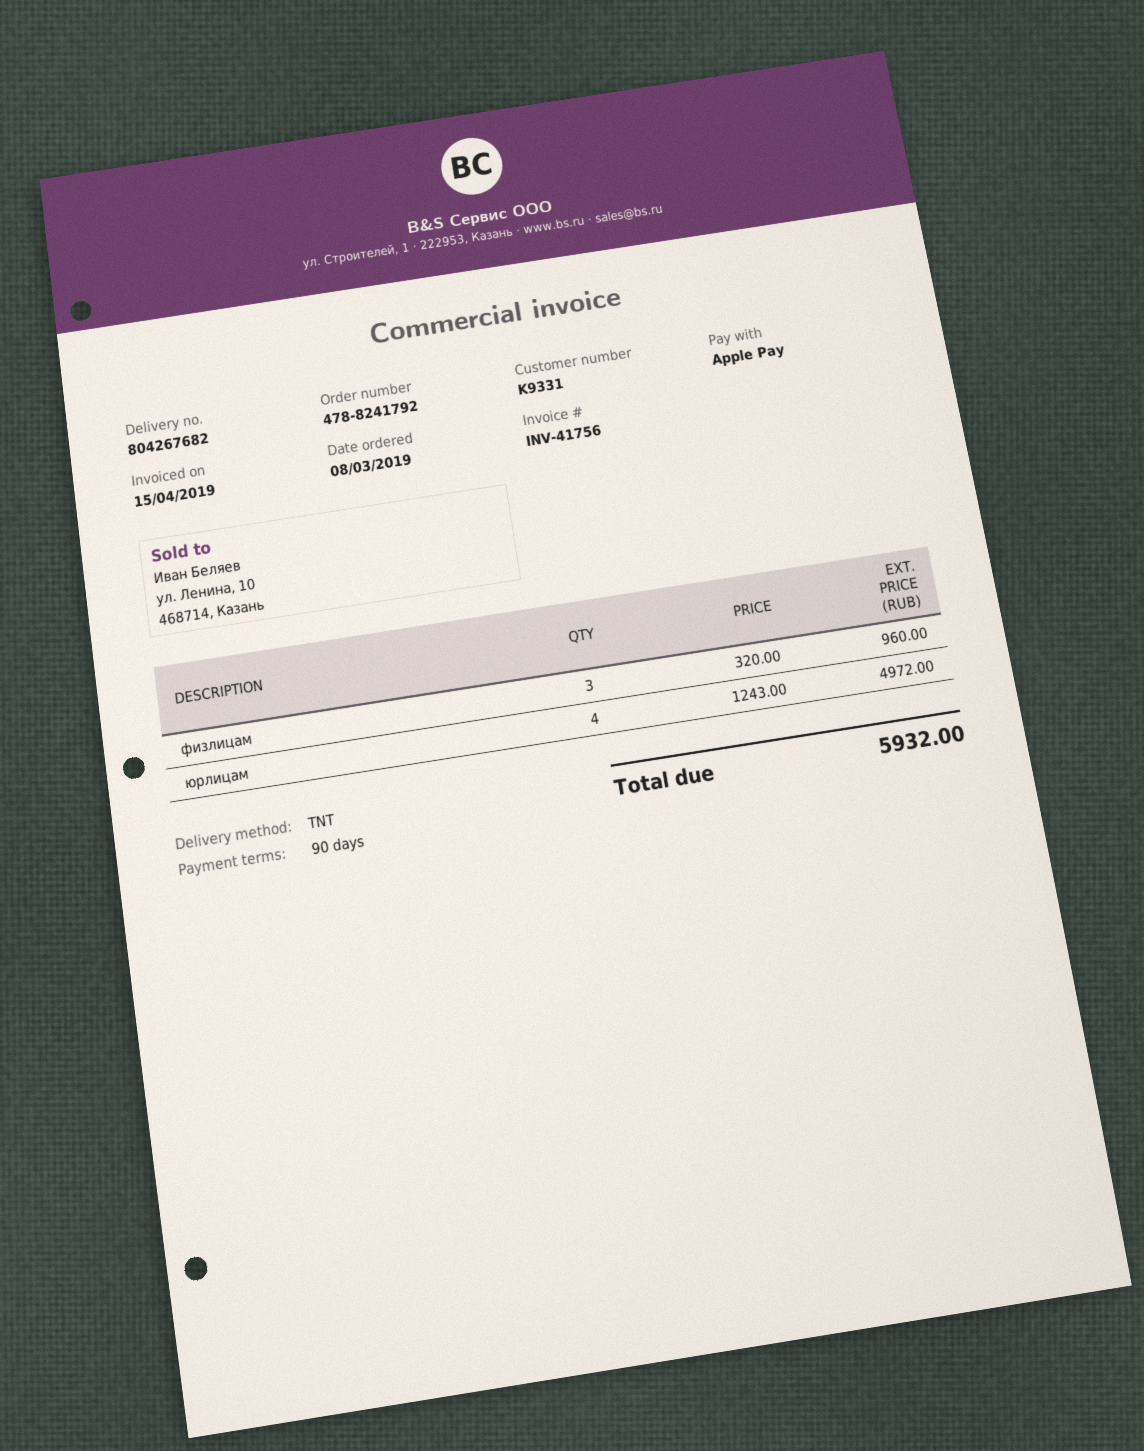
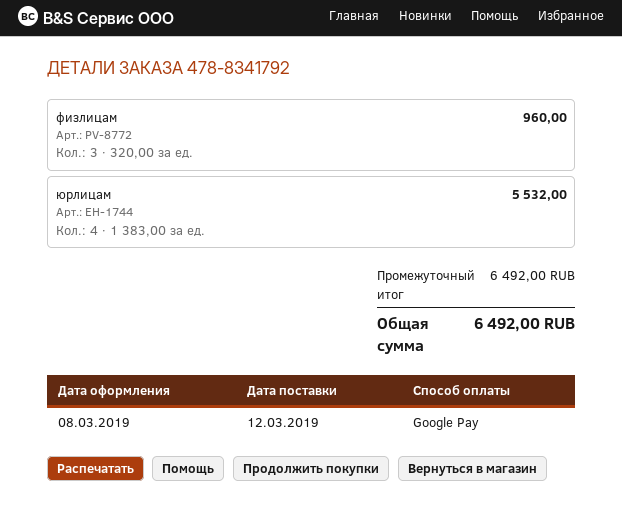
order number: 478-8241792 -> 478-8341792
payment method: Apple Pay -> Google Pay
юрлицам: 4 x 1243.00 = 4972.00 -> 4 x 1383.00 = 5532.00
total: 5932.00 -> 6492.00

